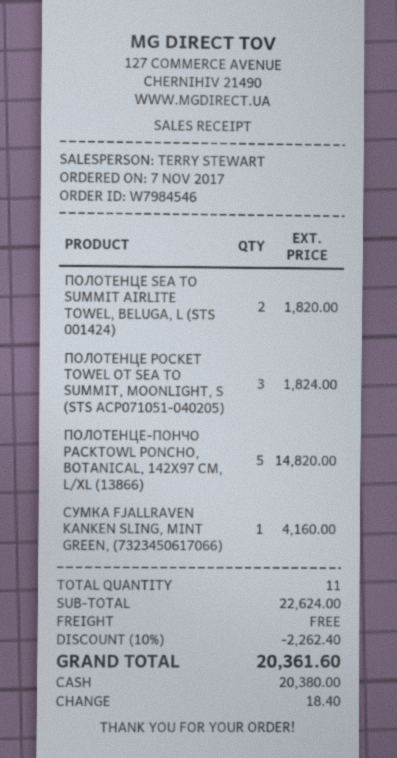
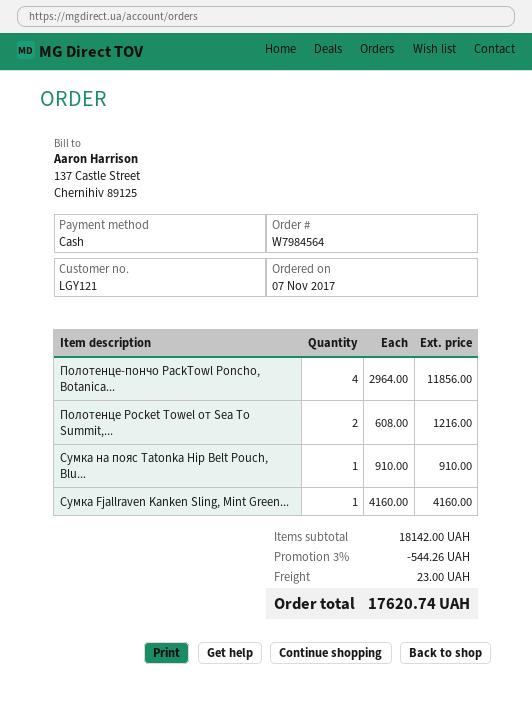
order number: W7984546 -> W7984564
ПОЛОТЕНЦЕ SEA TO SUMMIT AIRLITE TOWEL, BELUGA, L (STS 001424): 2 for 1820.00 -> none
ПОЛОТЕНЦЕ POCKET TOWEL ОТ SEA TO SUMMIT, MOONLIGHT, S (STS ACP071051-040205): 3 for 1824.00 -> 2 for 1216.00
ПОЛОТЕНЦЕ-ПОНЧО PACKTOWL PONCHO, BOTANICAL, 142Х97 СМ, L/XL (13866): 5 for 14820.00 -> 4 for 11856.00
Сумка на пояс Tatonka Hip Belt Pouch, Blu...: none -> 1 for 910.00
subtotal: 22624.00 -> 18142.00
discount: 10% = 2262.40 -> 3% = 544.26
shipping: 0.00 -> 23.00
total: 20361.60 -> 17620.74

